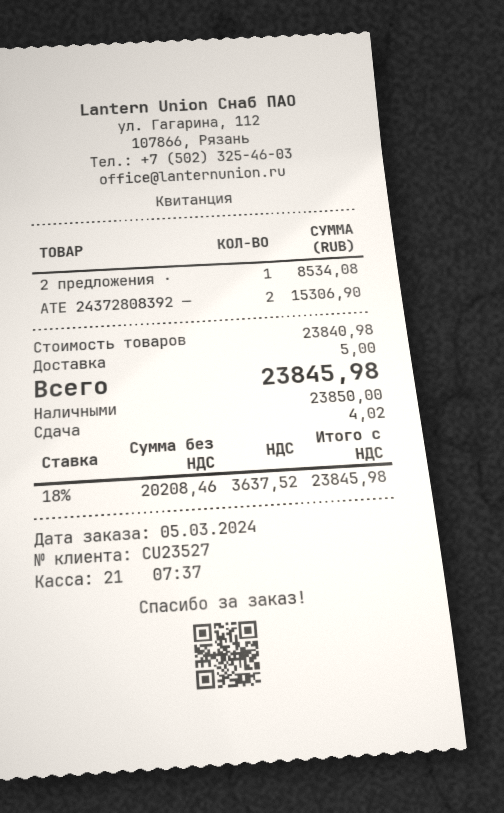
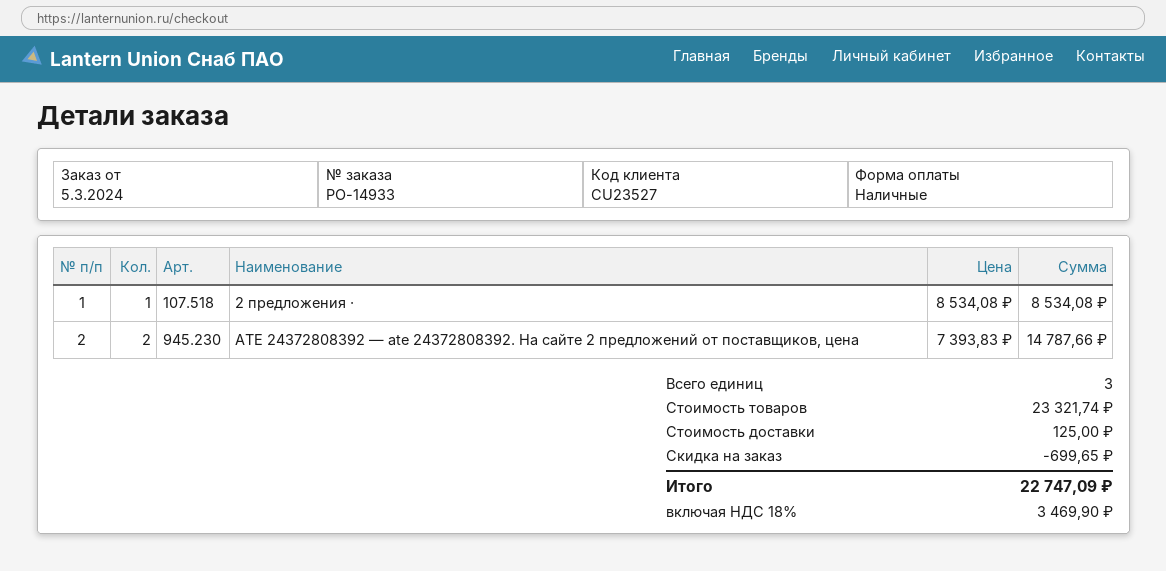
ATE 24372808392 —: 2 for 15306.90 -> 2 for 14787.66
subtotal: 23840.98 -> 23321.74
discount: none -> 699.65
shipping: 5.00 -> 125.00
tax: 18% = 3637.52 -> 18% = 3469.90
total: 23845.98 -> 22747.09

